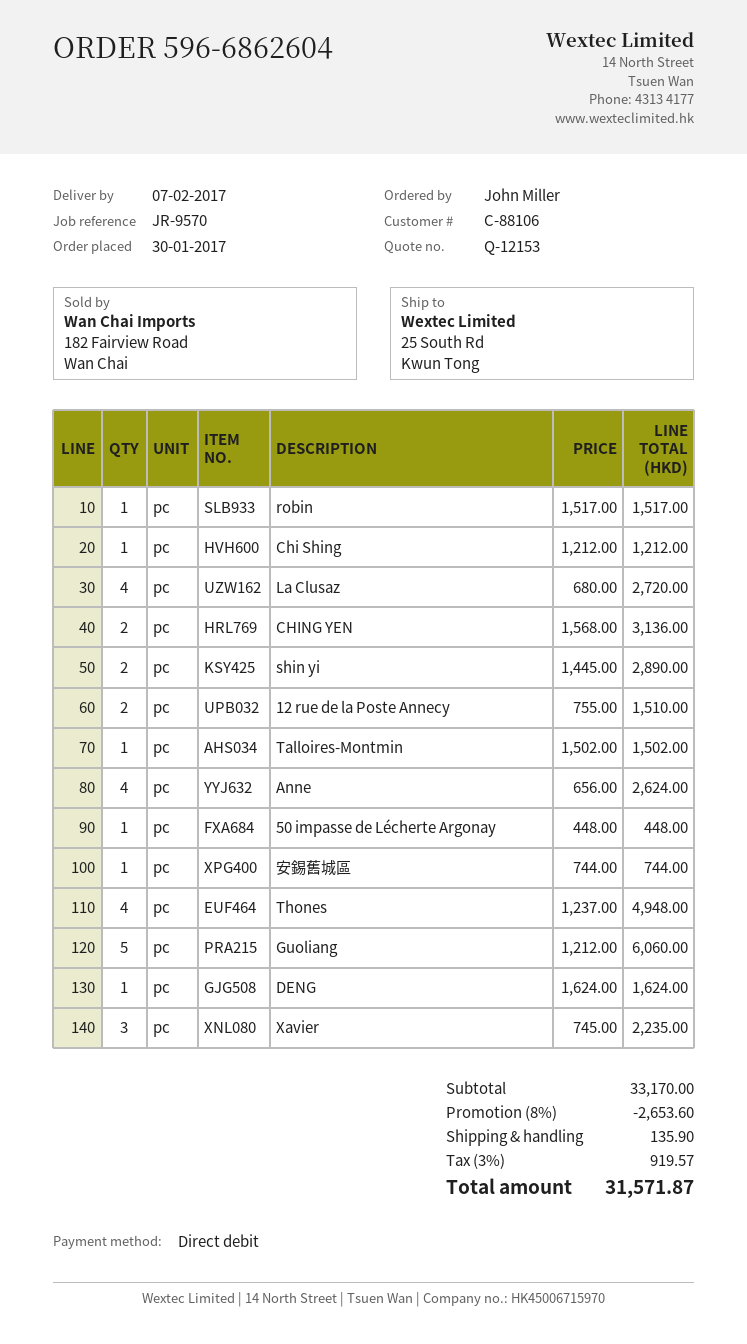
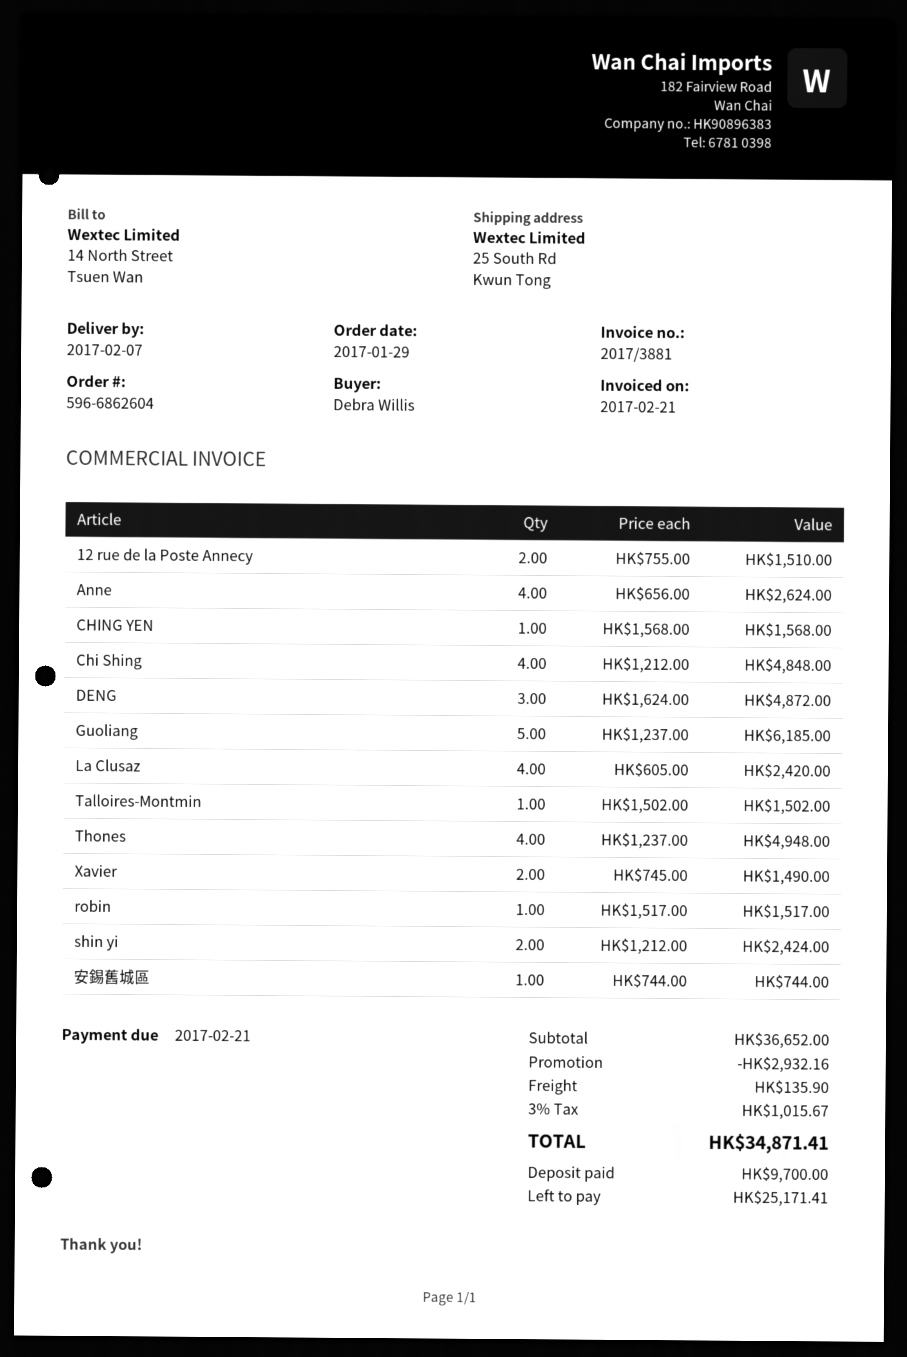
order date: 2017-01-30 -> 2017-01-29
ordered by: John Miller -> Debra Willis
Chi Shing: 1 x 1212.00 = 1212.00 -> 4 x 1212.00 = 4848.00
La Clusaz: 4 x 680.00 = 2720.00 -> 4 x 605.00 = 2420.00
CHING YEN: 2 x 1568.00 = 3136.00 -> 1 x 1568.00 = 1568.00
shin yi: 2 x 1445.00 = 2890.00 -> 2 x 1212.00 = 2424.00
50 impasse de Lécherte Argonay: 1 x 448.00 = 448.00 -> none
Guoliang: 5 x 1212.00 = 6060.00 -> 5 x 1237.00 = 6185.00
DENG: 1 x 1624.00 = 1624.00 -> 3 x 1624.00 = 4872.00
Xavier: 3 x 745.00 = 2235.00 -> 2 x 745.00 = 1490.00
subtotal: 33170.00 -> 36652.00
discount: 2653.60 -> 2932.16
tax: 3% = 919.57 -> 3% = 1015.67
total: 31571.87 -> 34871.41

